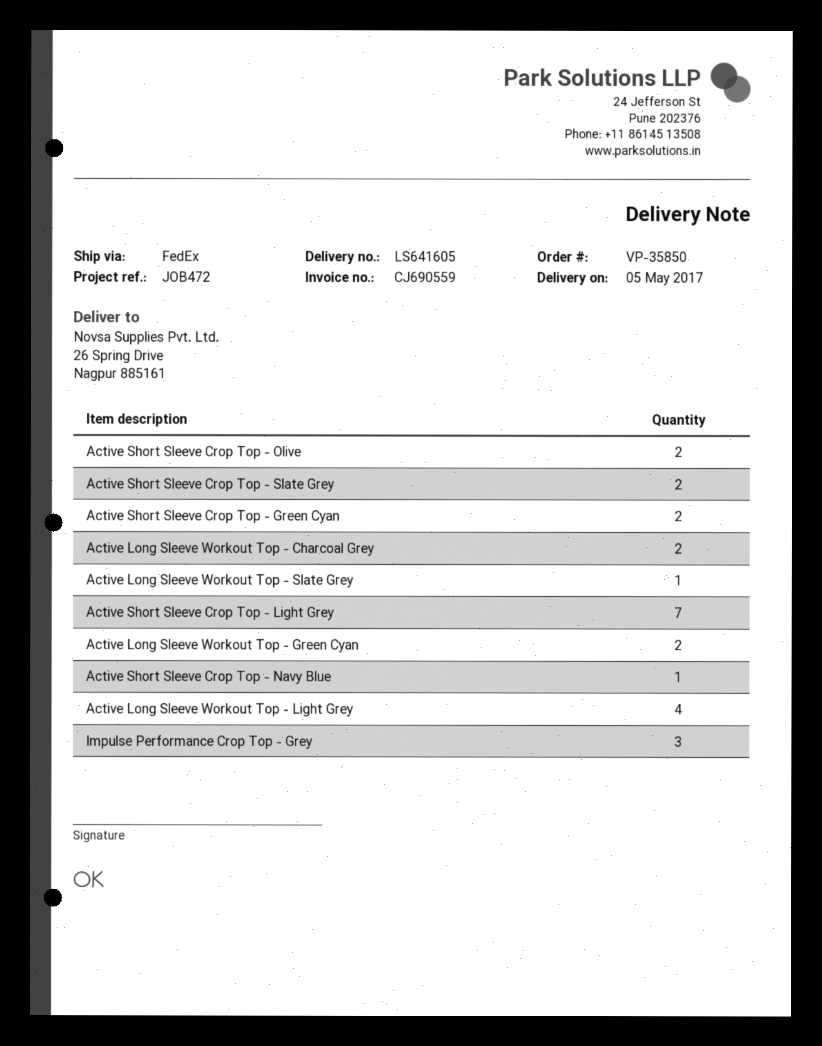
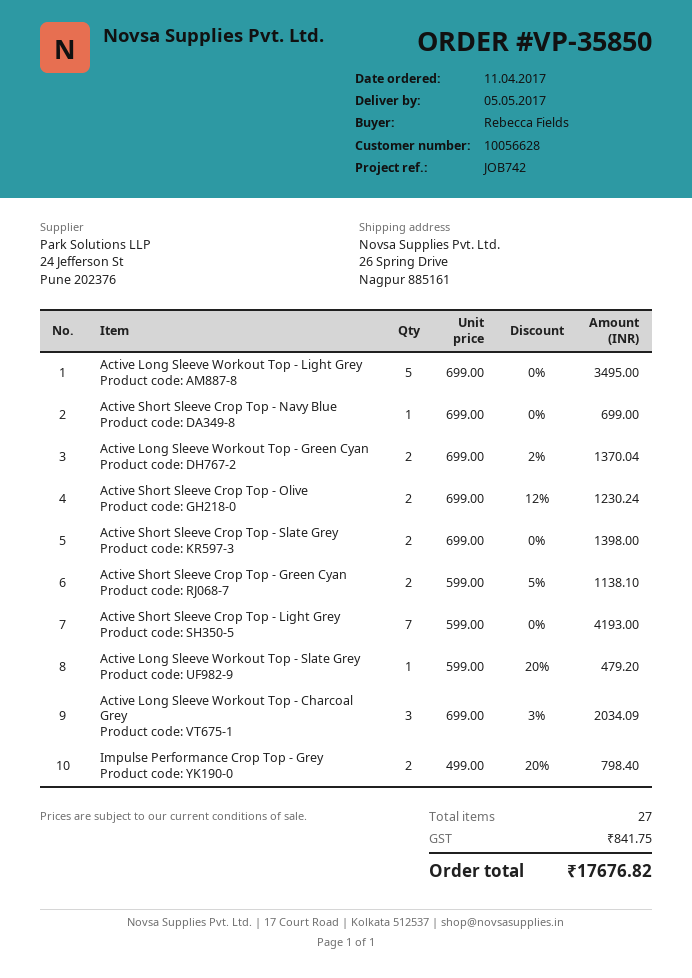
reference: JOB472 -> JOB742
Active Long Sleeve Workout Top - Charcoal Grey: 2 -> 3
Active Long Sleeve Workout Top - Light Grey: 4 -> 5
Impulse Performance Crop Top - Grey: 3 -> 2

